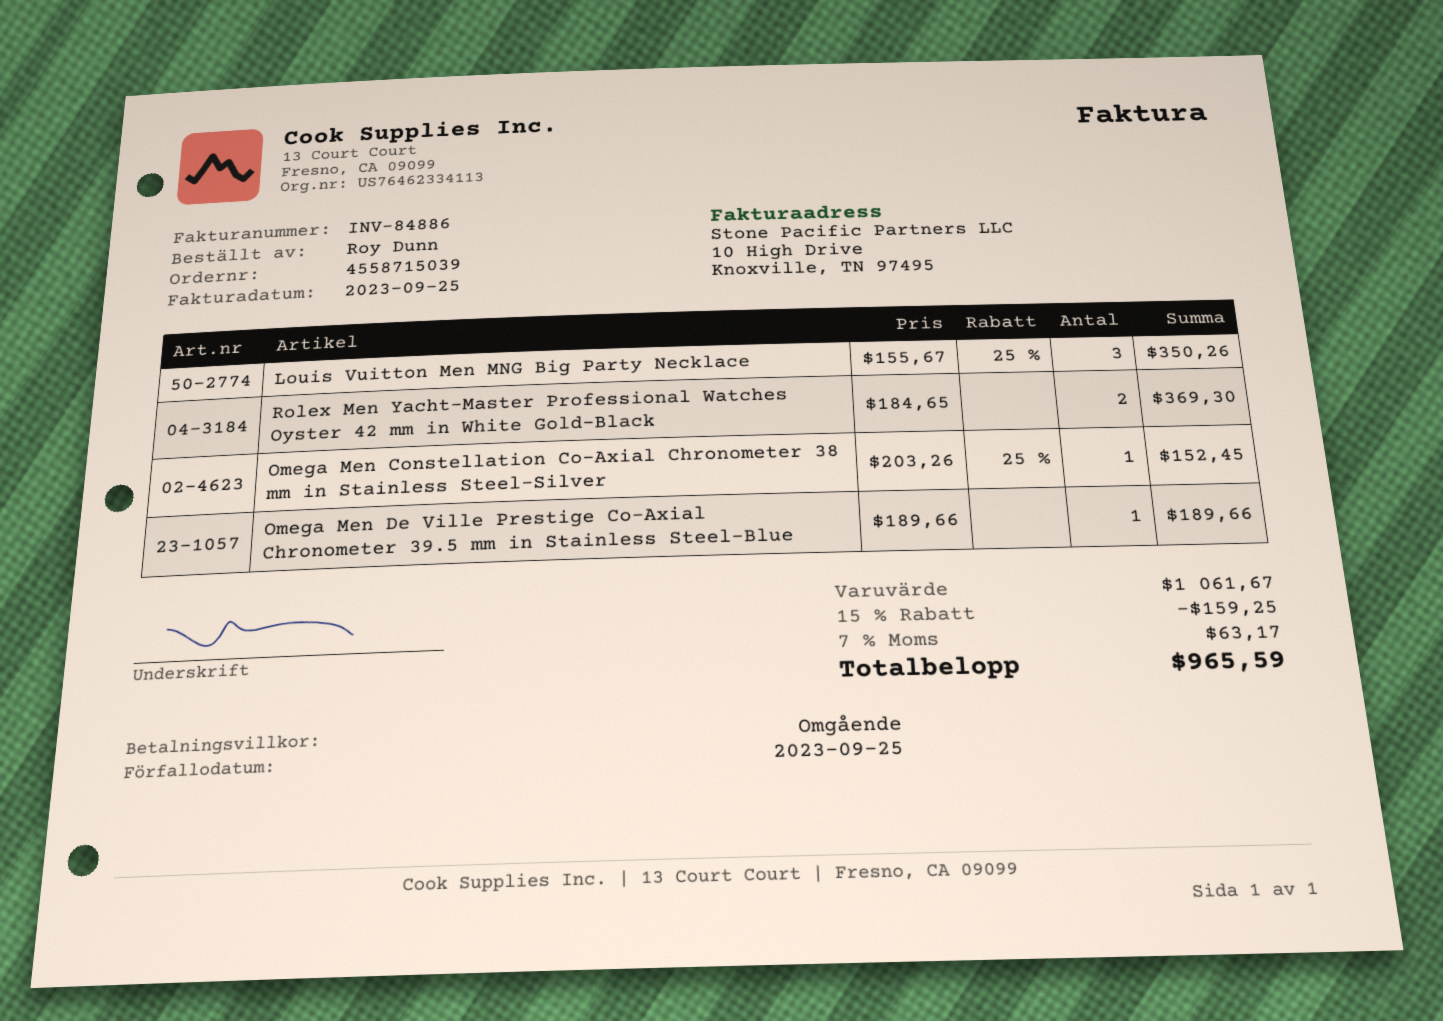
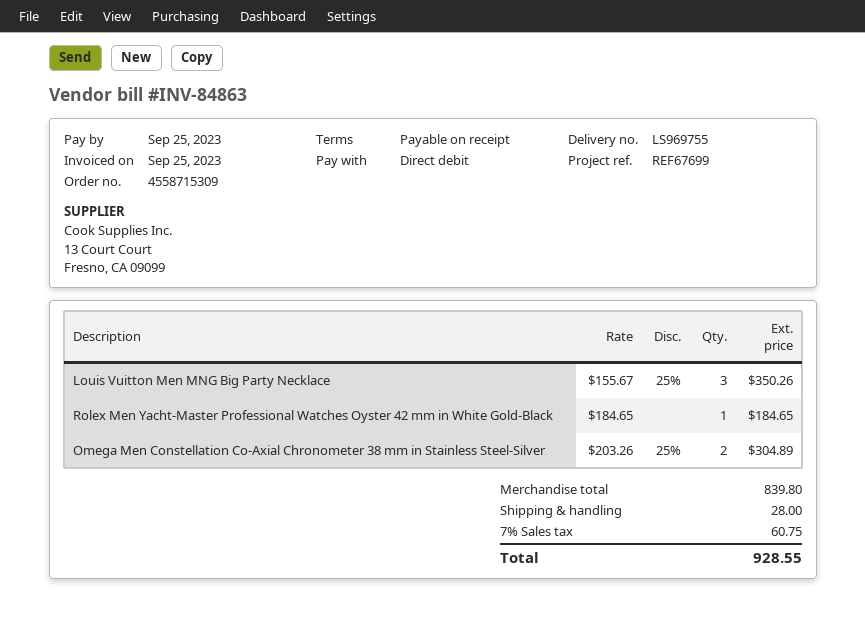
order number: 4558715039 -> 4558715309
invoice number: INV-84886 -> INV-84863
Rolex Men Yacht-Master Professional Watches Oyster 42 mm in White Gold-Black: 2 x 184.65 = 369.30 -> 1 x 184.65 = 184.65
Omega Men Constellation Co‑Axial Chronometer 38 mm in Stainless Steel-Silver: 1 x 203.26 - 25% = 152.45 -> 2 x 203.26 - 25% = 304.89
Omega Men De Ville Prestige Co‑Axial Chronometer 39.5 mm in Stainless Steel-Blue: 1 x 189.66 = 189.66 -> none
subtotal: 1061.67 -> 839.80
discount: 15% = 159.25 -> none
shipping: none -> 28.00
tax: 7% = 63.17 -> 7% = 60.75
total: 965.59 -> 928.55

